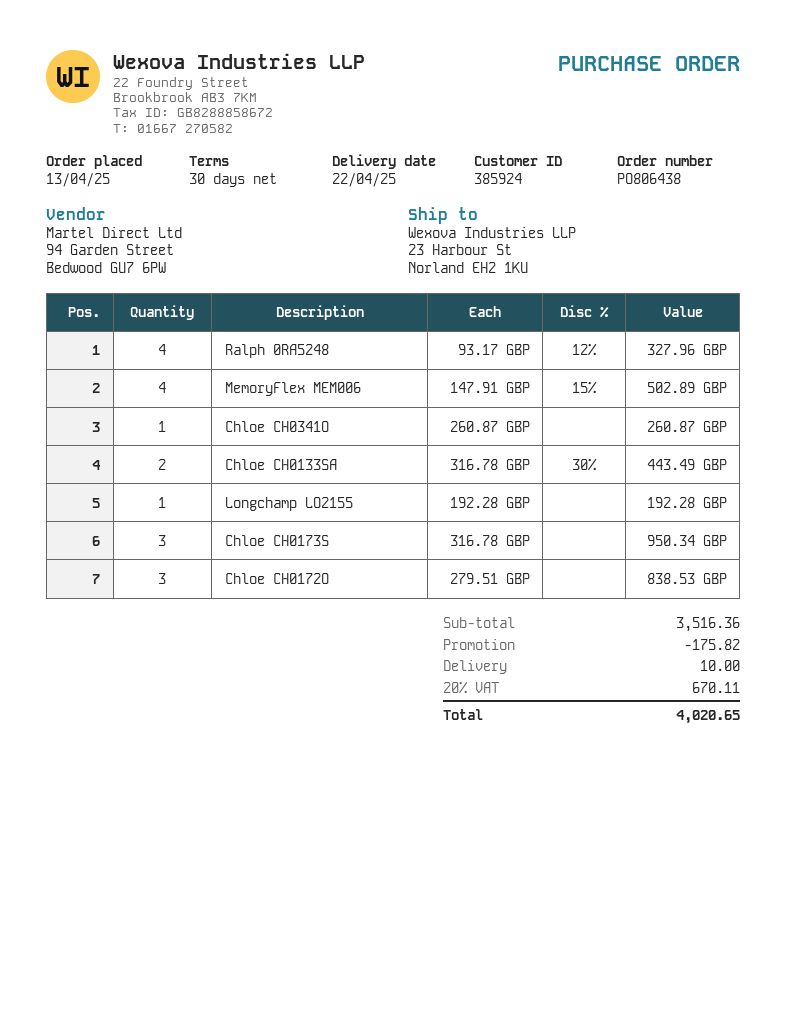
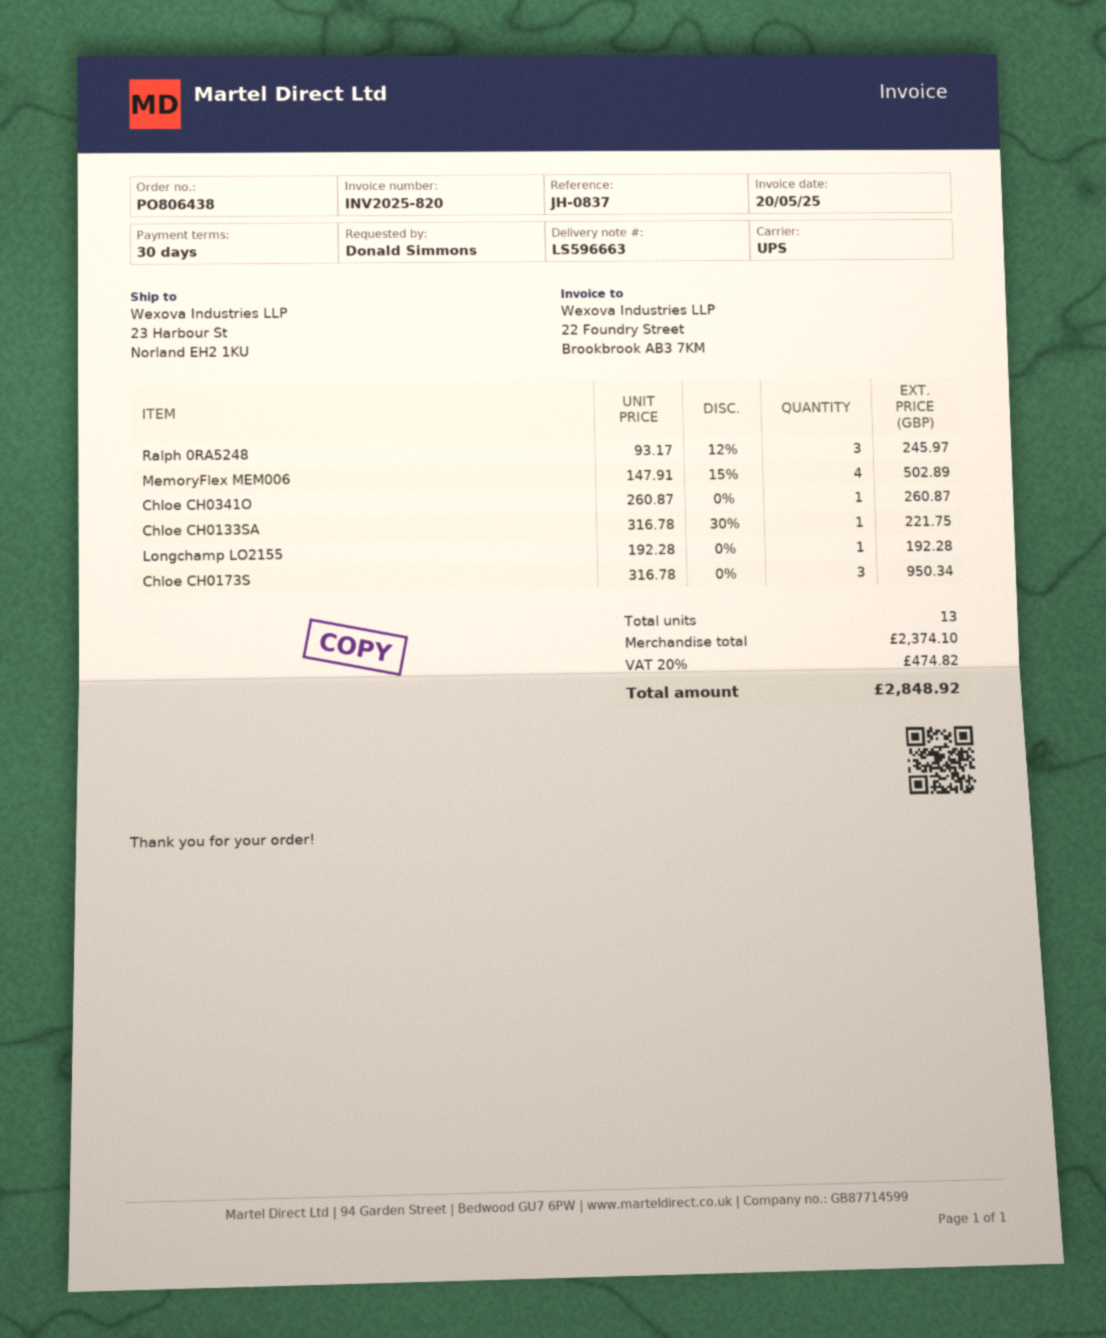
Ralph 0RA5248: 4 x 93.17 - 12% = 327.96 -> 3 x 93.17 - 12% = 245.97
Chloe CH0133SA: 2 x 316.78 - 30% = 443.49 -> 1 x 316.78 - 30% = 221.75
Chloe CH0172O: 3 x 279.51 = 838.53 -> none
subtotal: 3516.36 -> 2374.10
discount: 175.82 -> none
shipping: 10.00 -> none
tax: 20% = 670.11 -> 20% = 474.82
total: 4020.65 -> 2848.92

